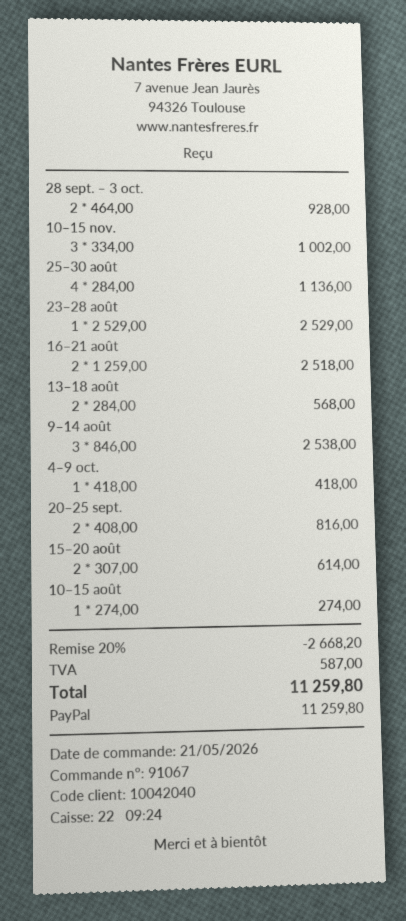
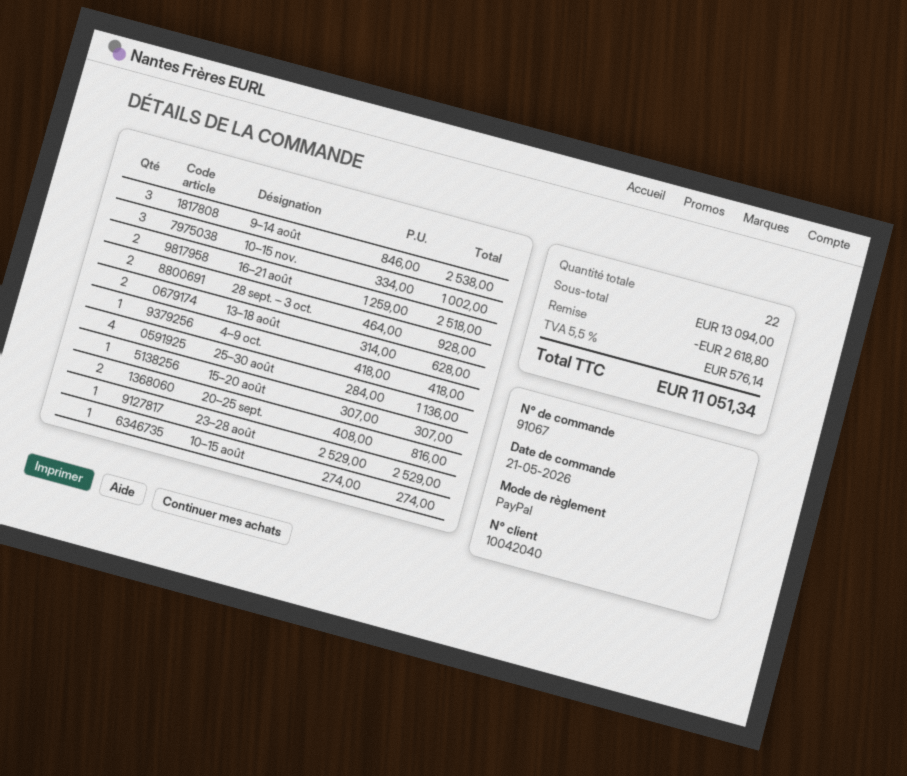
13–18 août: 2 x 284.00 = 568.00 -> 2 x 314.00 = 628.00
15–20 août: 2 x 307.00 = 614.00 -> 1 x 307.00 = 307.00
discount: 2668.20 -> 2618.80
tax: 587.00 -> 576.14
total: 11259.80 -> 11051.34

